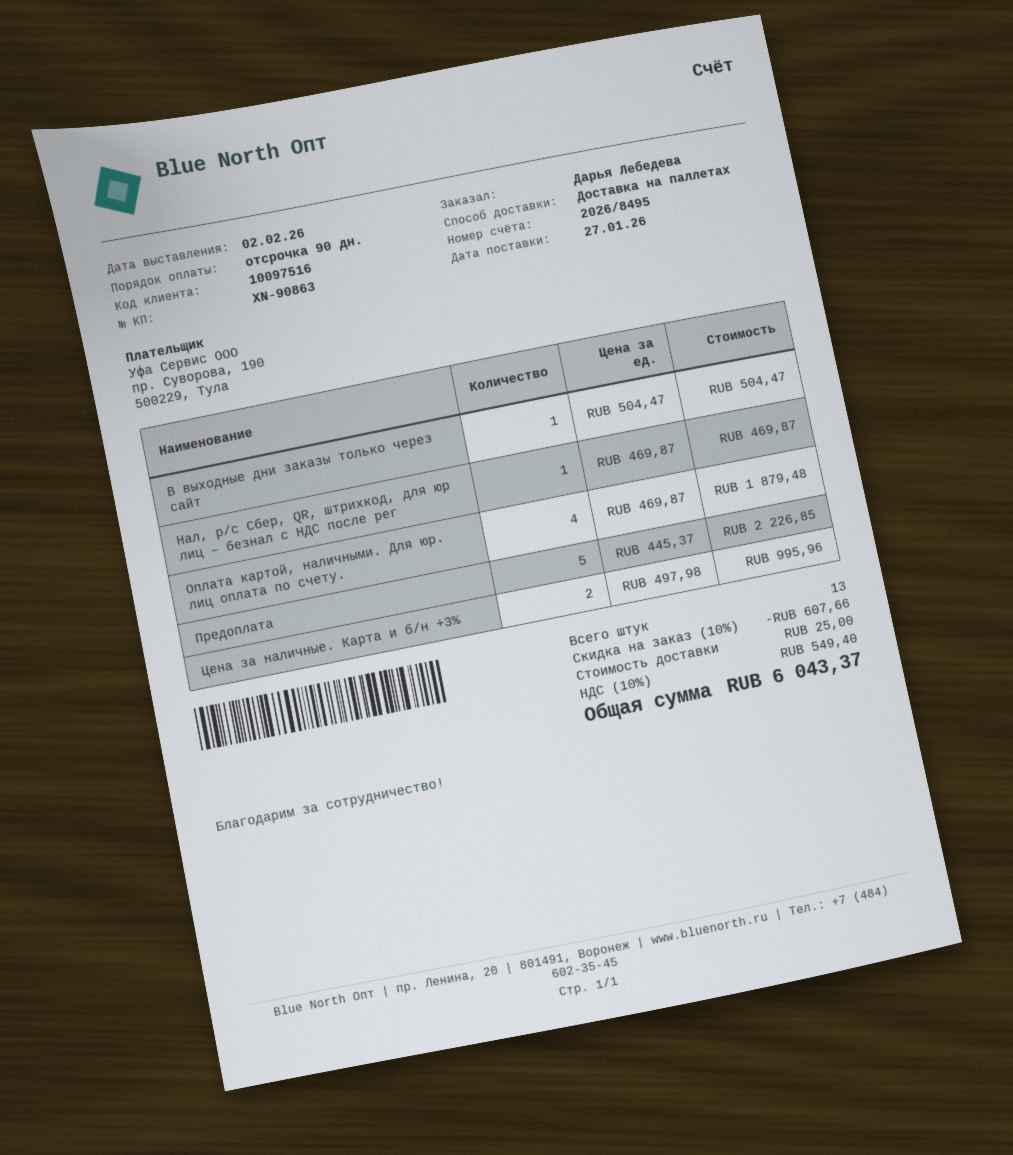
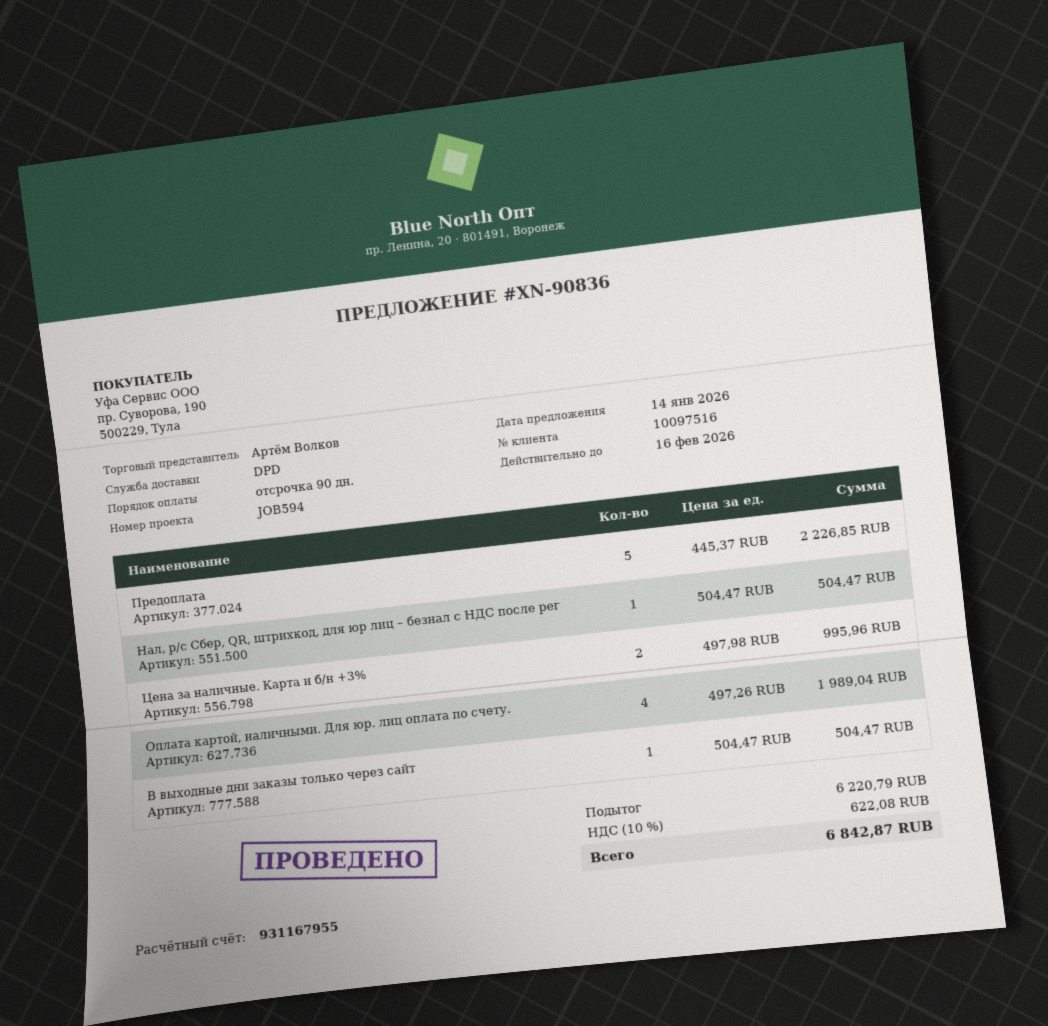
quote number: XN-90863 -> XN-90836
shipping method: pallet freight -> DPD
Нал, р/с Сбер, QR, штрихкод, для юр лиц – безнал с НДС после рег: 1 x 469.87 = 469.87 -> 1 x 504.47 = 504.47
Оплата картой, наличными. Для юр. лиц оплата по счету.: 4 x 469.87 = 1879.48 -> 4 x 497.26 = 1989.04
discount: 10% = 607.66 -> none
shipping: 25.00 -> none
tax: 10% = 549.40 -> 10% = 622.08
total: 6043.37 -> 6842.87

